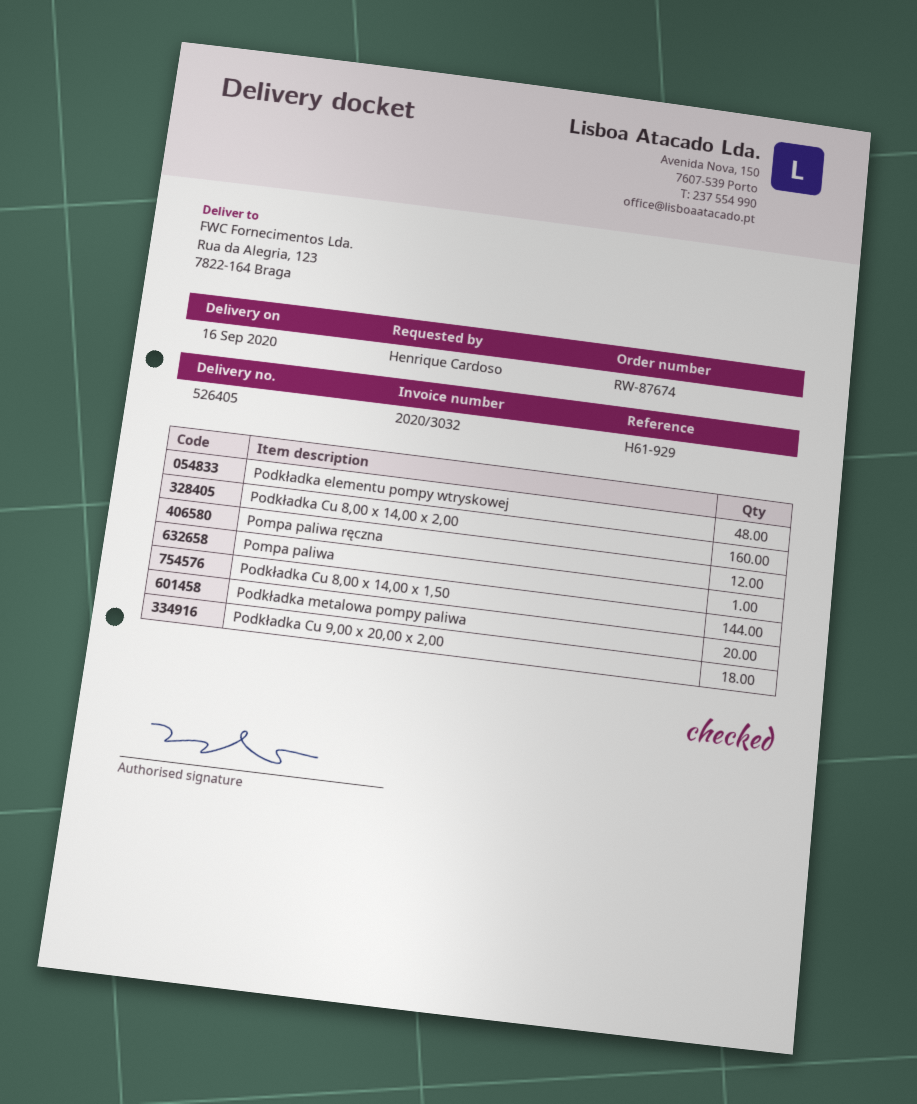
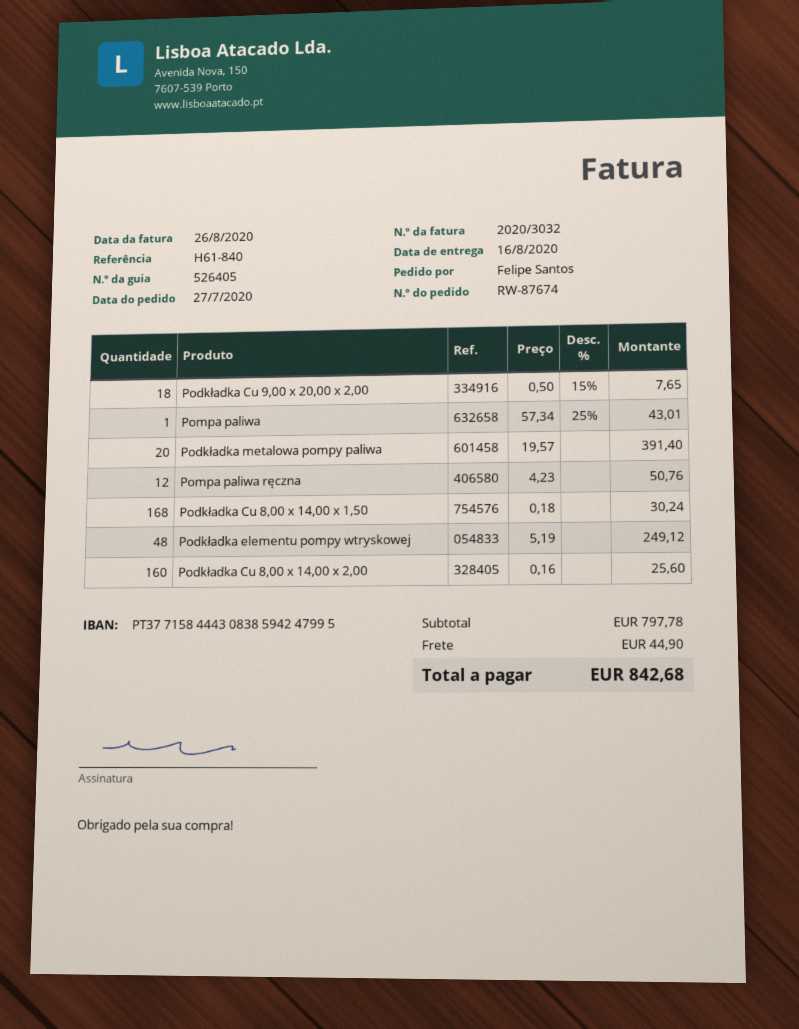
delivery date: 2020-09-16 -> 2020-08-16
reference: H61-929 -> H61-840
ordered by: Henrique Cardoso -> Felipe Santos
Podkładka Cu 8,00 x 14,00 x 1,50: 144 -> 168

